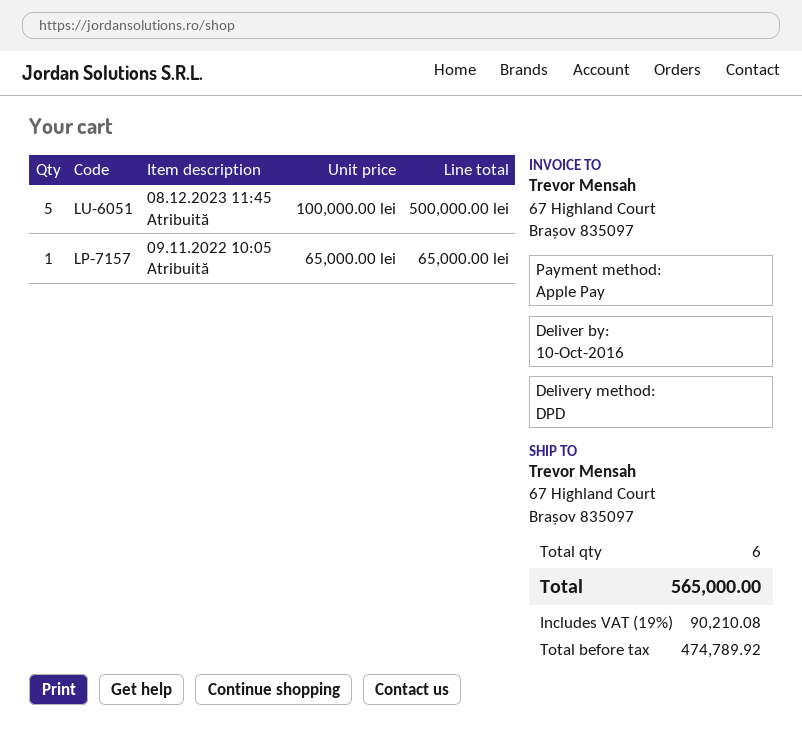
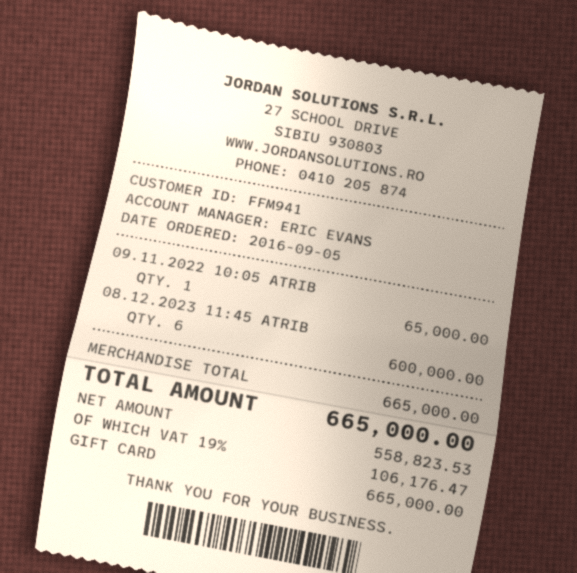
payment method: Apple Pay -> gift card
08.12.2023 11:45 Atribuită: 5 for 500000.00 -> 6 for 600000.00
net: 474789.92 -> 558823.53
tax: 19% = 90210.08 -> 19% = 106176.47
total: 565000.00 -> 665000.00

